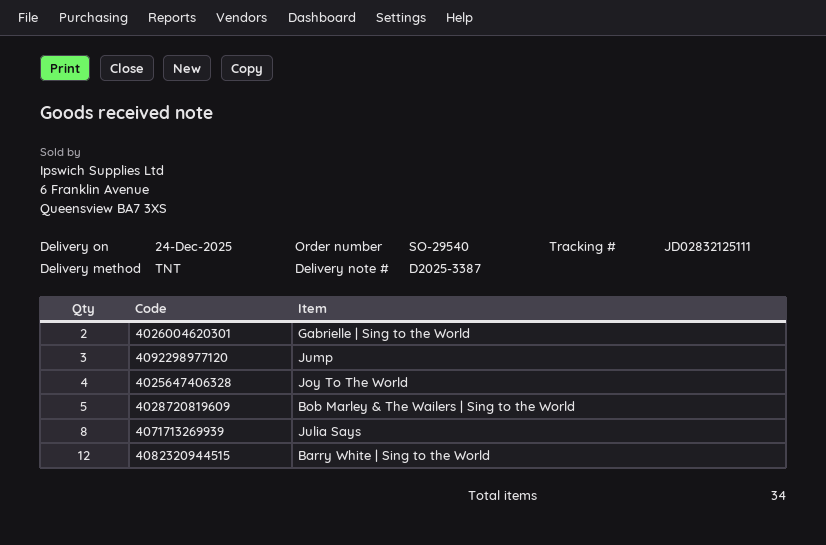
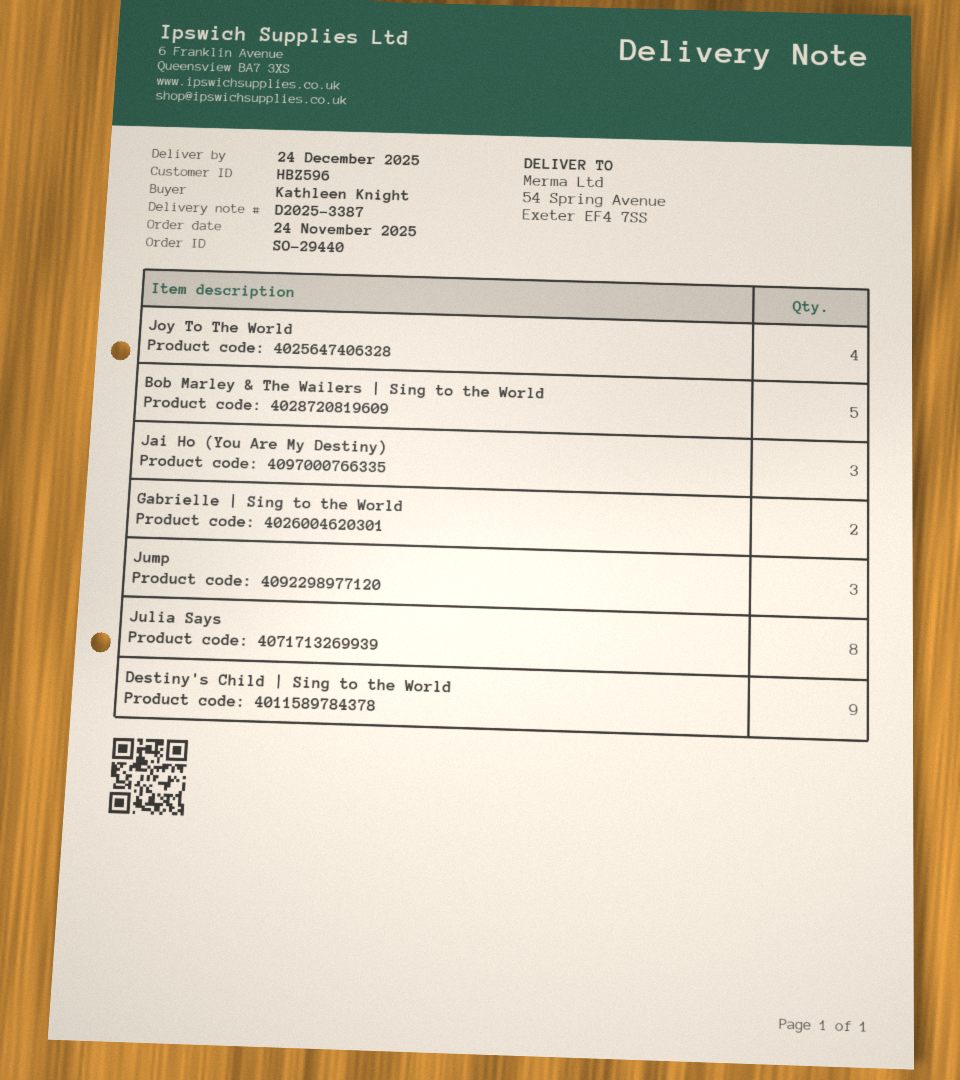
order number: SO-29540 -> SO-29440
Barry White | Sing to the World: 12 -> none
Jai Ho (You Are My Destiny): none -> 3
Destiny's Child | Sing to the World: none -> 9

